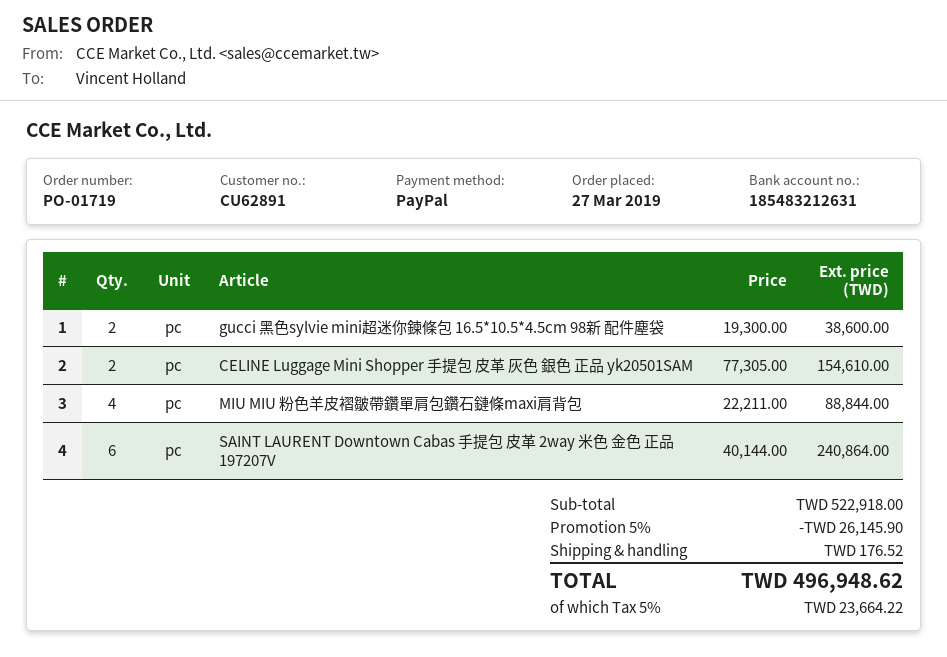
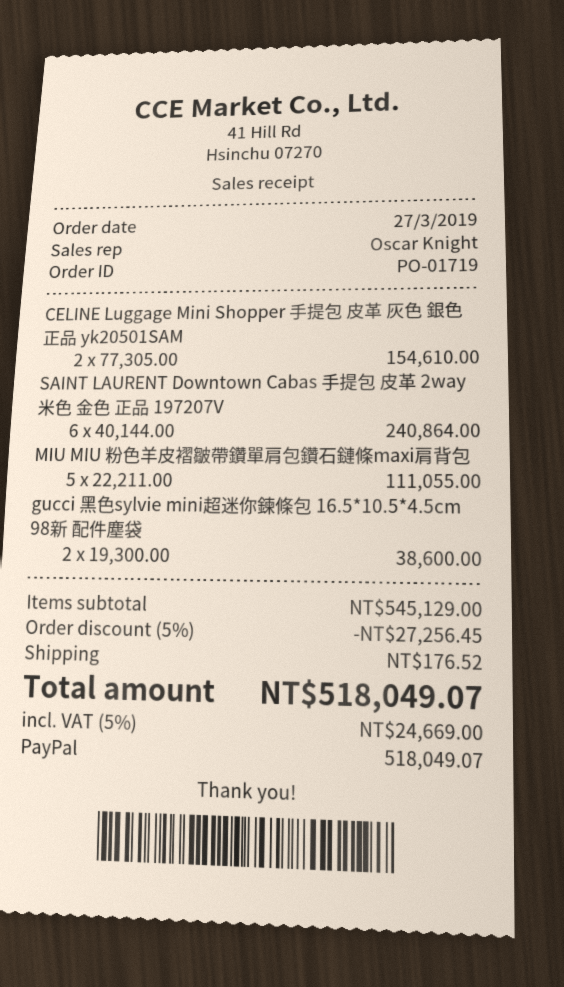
MIU MIU 粉色羊皮褶皺帶鑽單肩包鑽石鏈條maxi肩背包: 4 x 22211.00 = 88844.00 -> 5 x 22211.00 = 111055.00
subtotal: 522918.00 -> 545129.00
discount: 5% = 26145.90 -> 5% = 27256.45
tax: 5% = 23664.22 -> 5% = 24669.00
total: 496948.62 -> 518049.07

